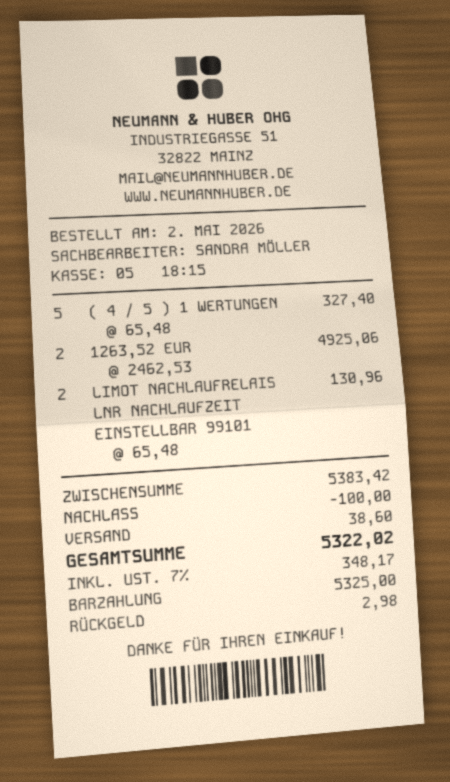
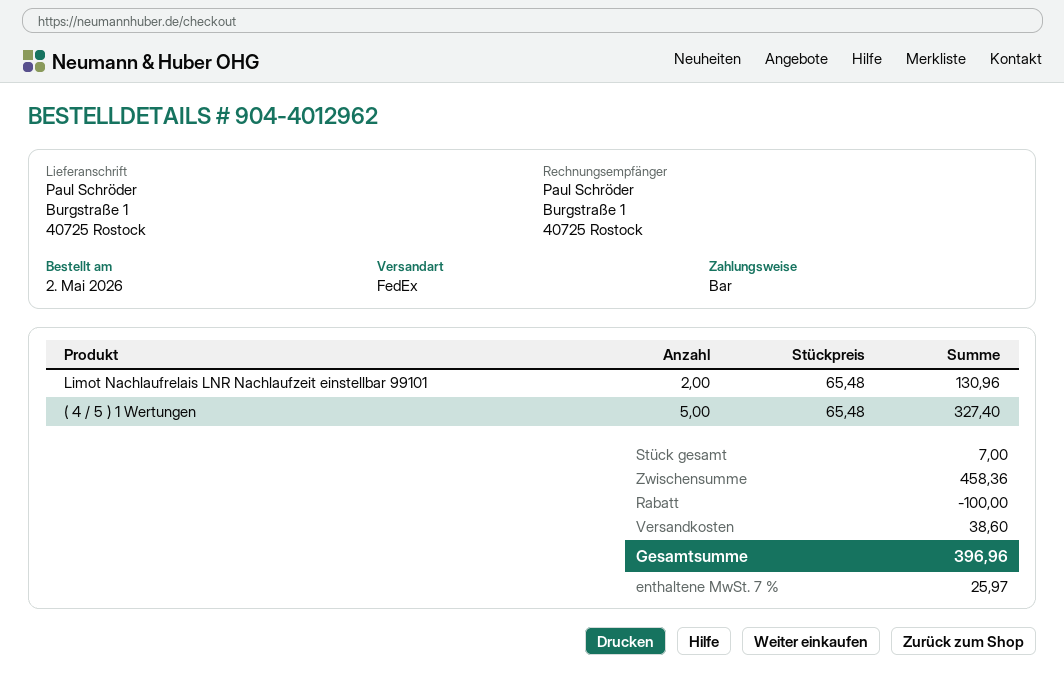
1263,52 EUR: 2 x 2462.53 = 4925.06 -> none
subtotal: 5383.42 -> 458.36
tax: 7% = 348.17 -> 7% = 25.97
total: 5322.02 -> 396.96

